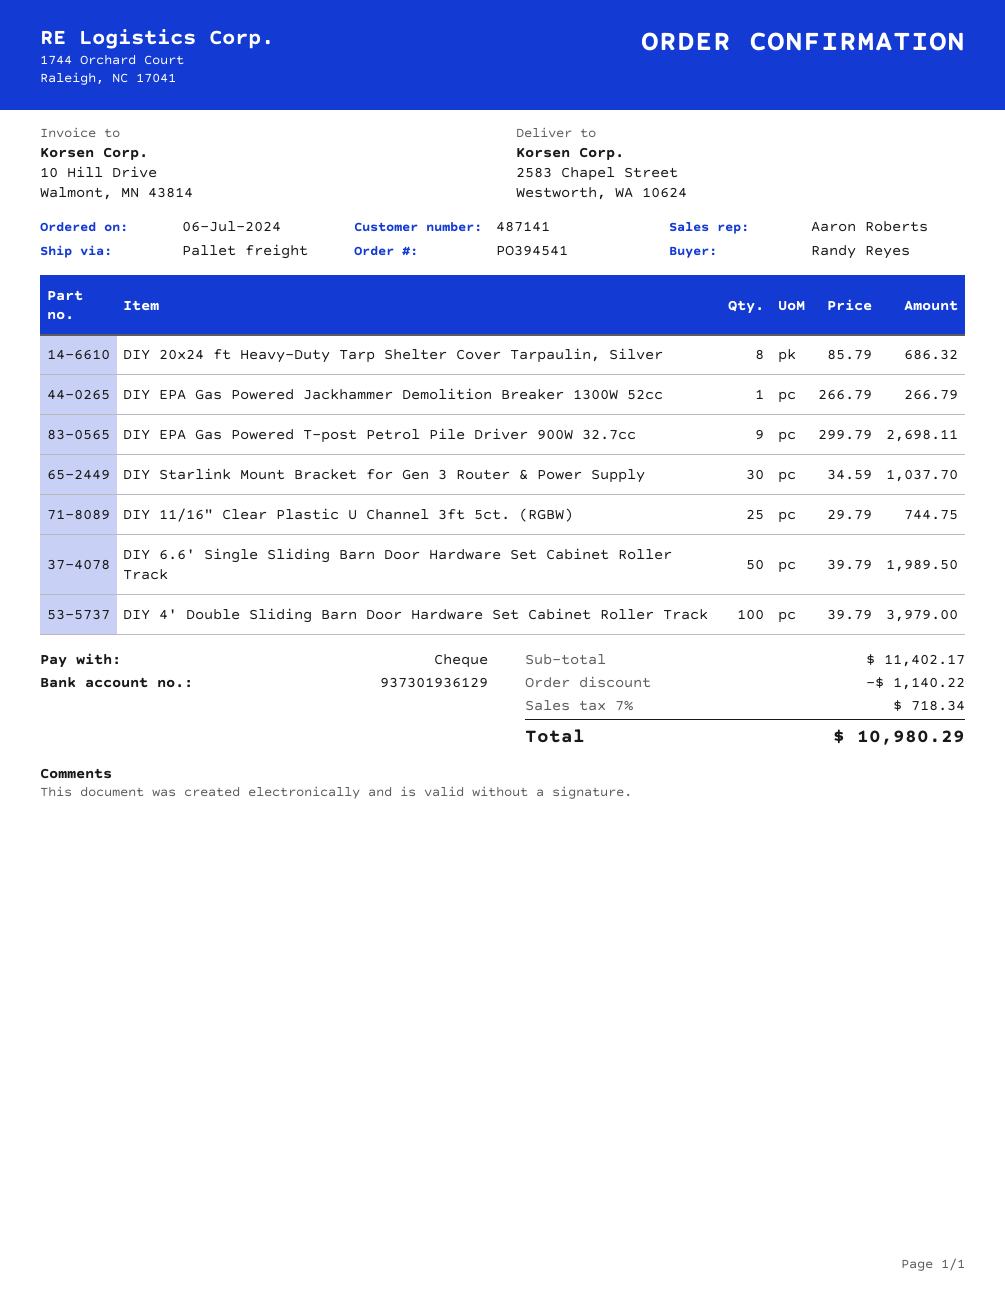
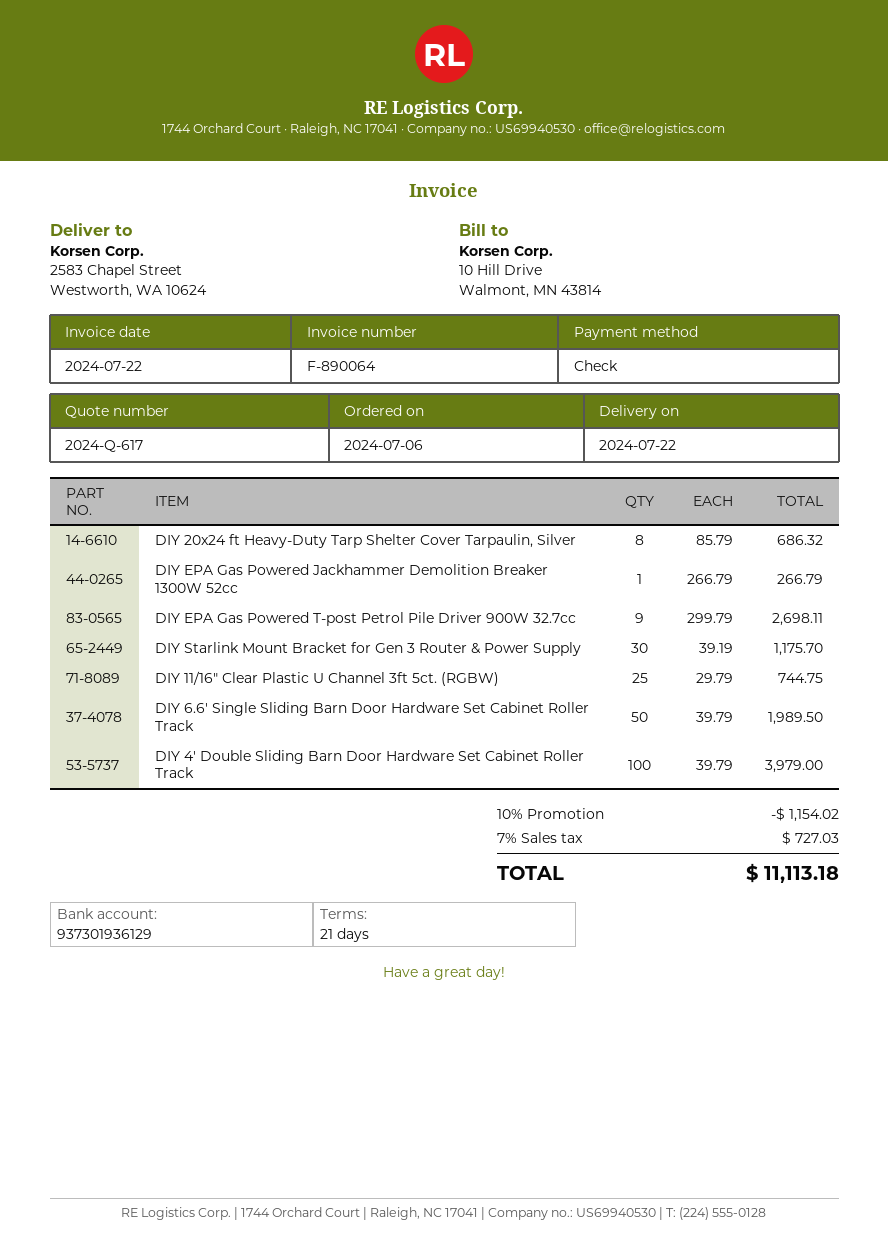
DIY Starlink Mount Bracket for Gen 3 Router & Power Supply: 30 x 34.59 = 1037.70 -> 30 x 39.19 = 1175.70
discount: 1140.22 -> 1154.02
tax: 7% = 718.34 -> 7% = 727.03
total: 10980.29 -> 11113.18

